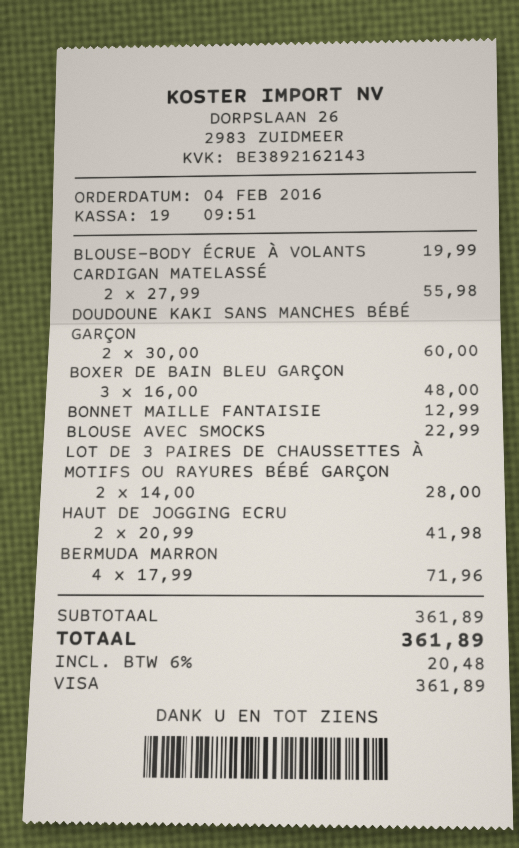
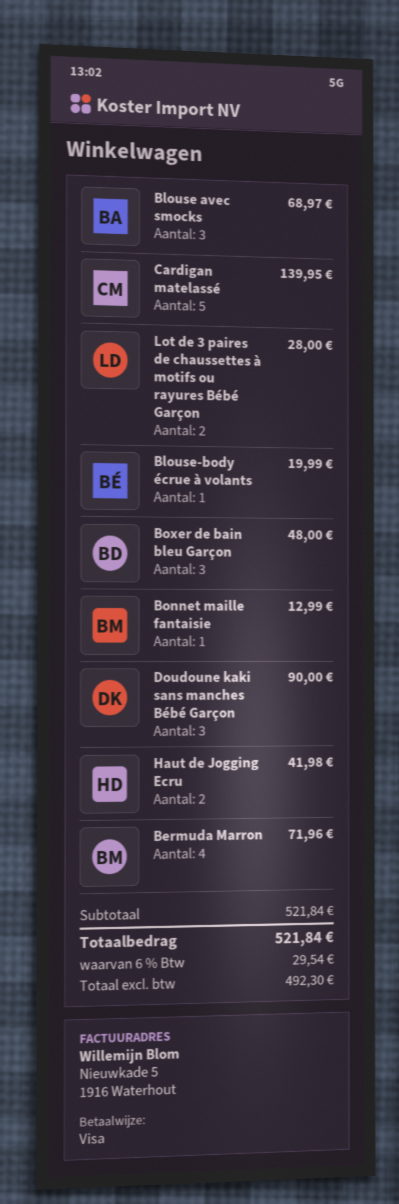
CARDIGAN MATELASSÉ: 2 for 55.98 -> 5 for 139.95
DOUDOUNE KAKI SANS MANCHES BÉBÉ GARÇON: 2 for 60.00 -> 3 for 90.00
BLOUSE AVEC SMOCKS: 1 for 22.99 -> 3 for 68.97
subtotal: 361.89 -> 521.84
tax: 6% = 20.48 -> 6% = 29.54
total: 361.89 -> 521.84

